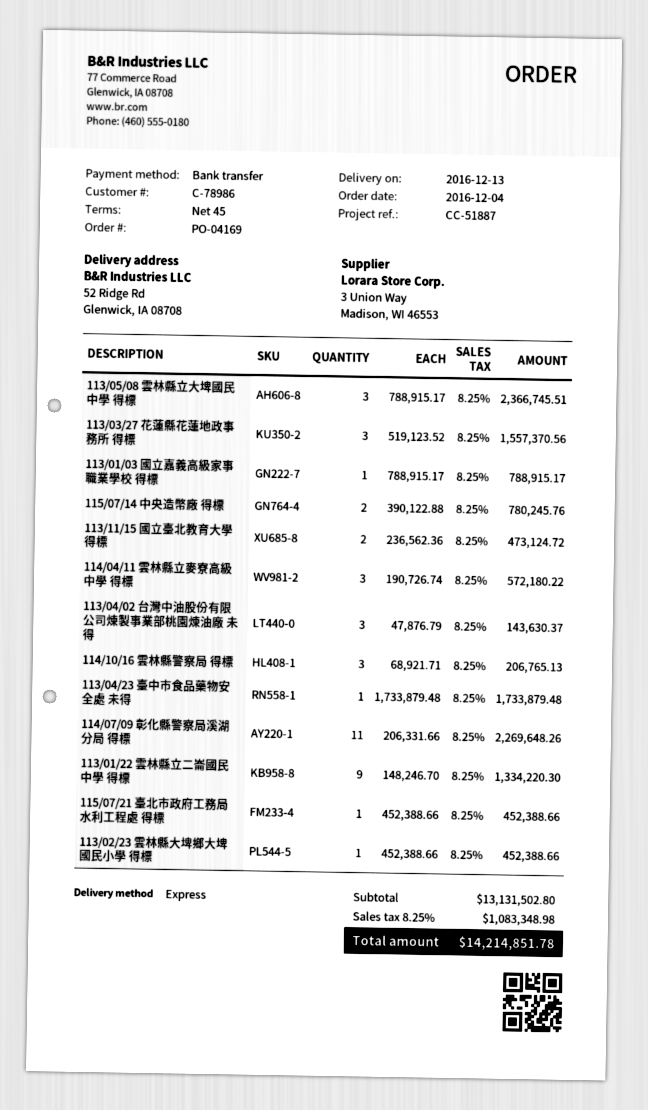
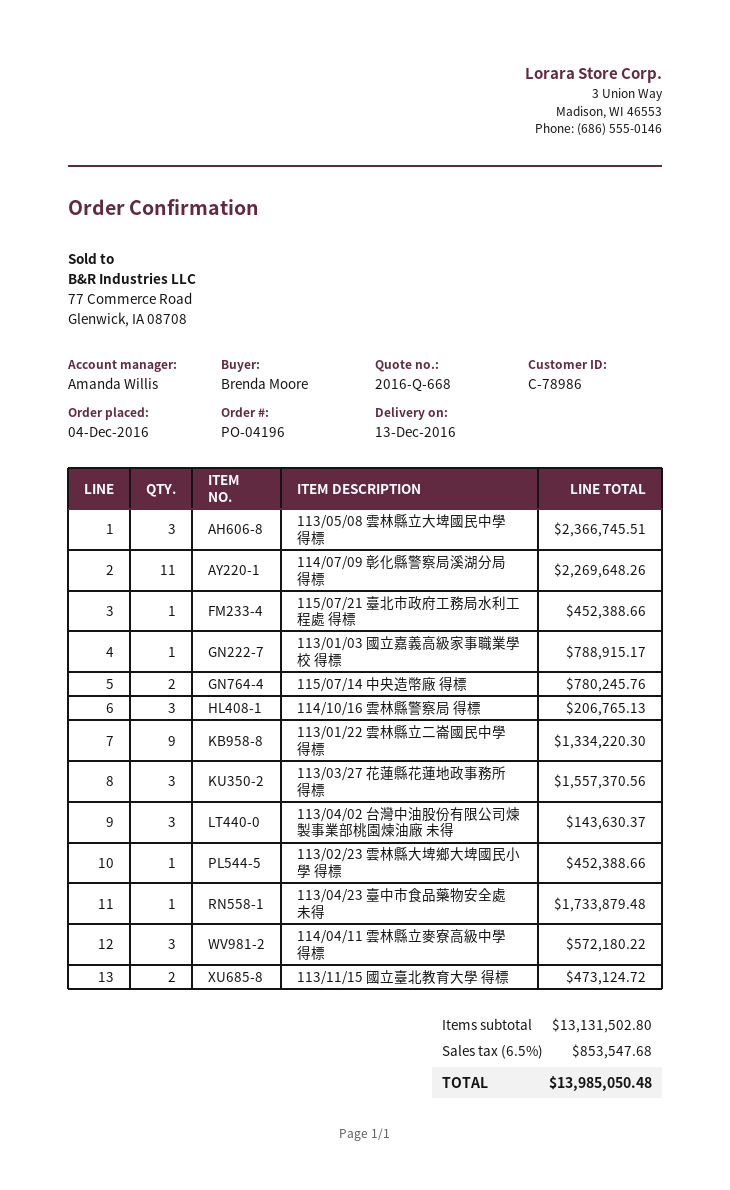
order number: PO-04169 -> PO-04196
tax: 8.25% = 1083348.98 -> 6.5% = 853547.68
total: 14214851.78 -> 13985050.48

